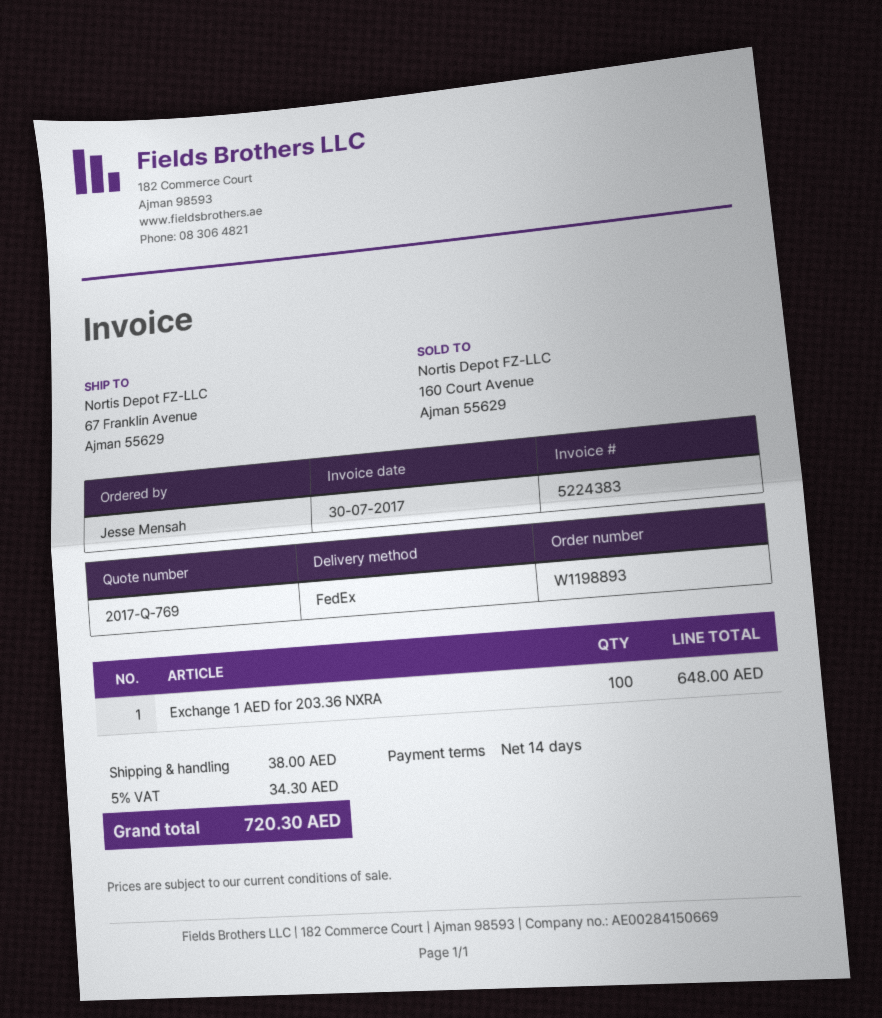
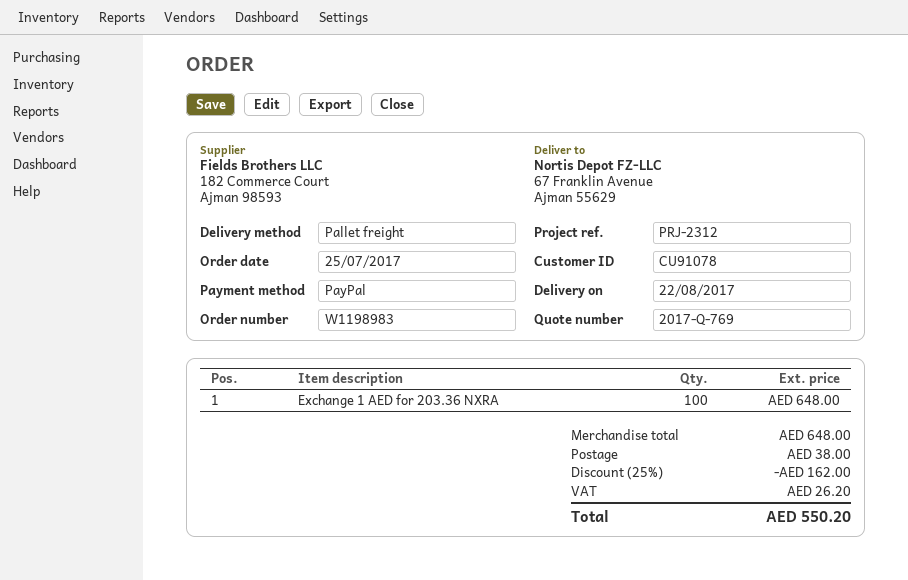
order number: W1198893 -> W1198983
shipping method: FedEx -> pallet freight
discount: none -> 25% = 162.00
tax: 34.30 -> 26.20
total: 720.30 -> 550.20

